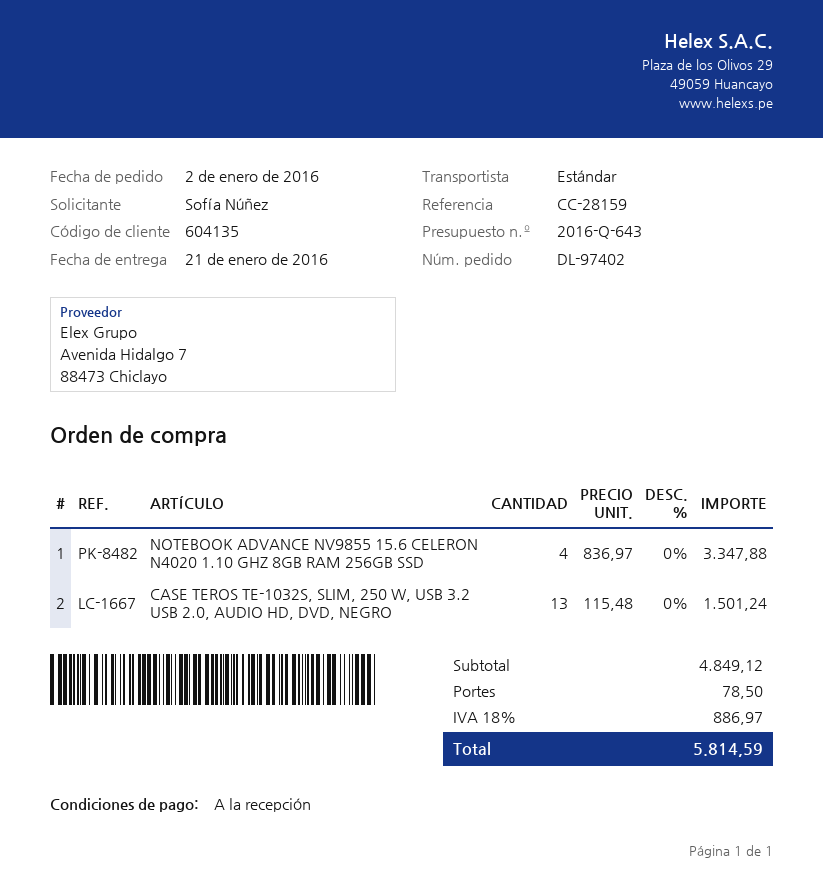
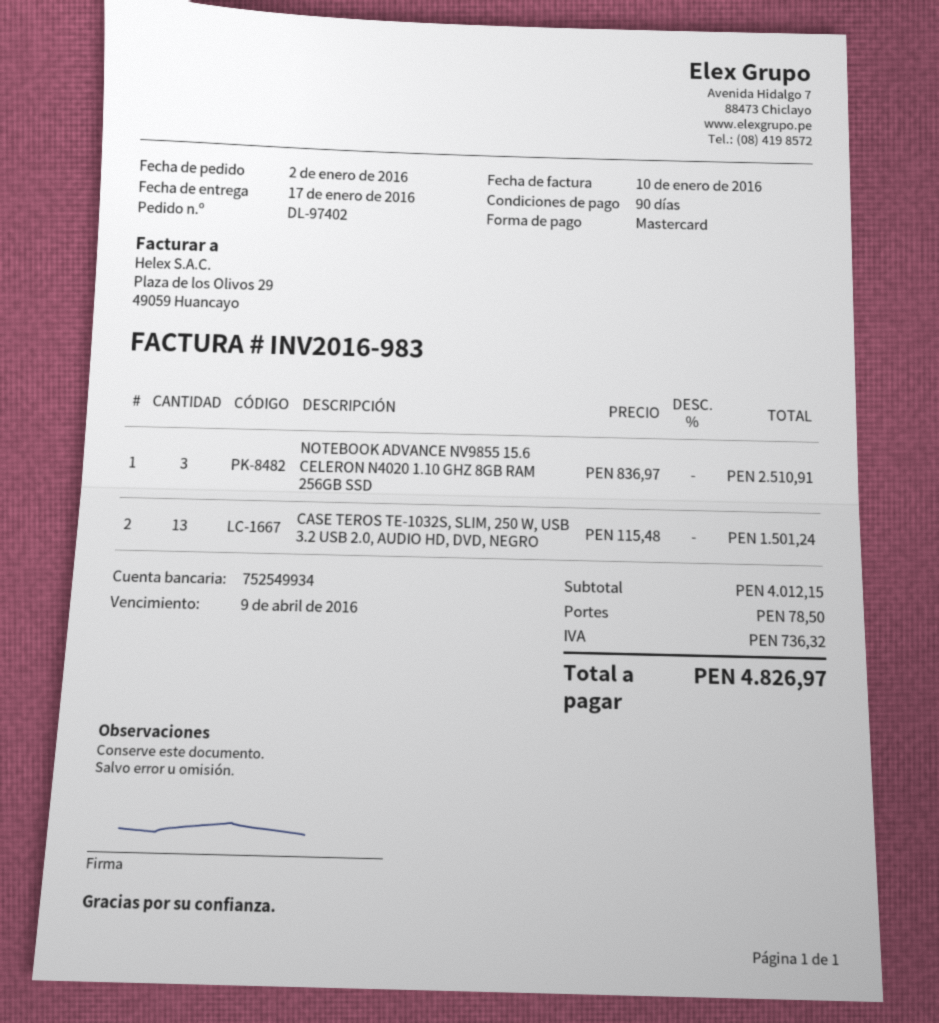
delivery date: 2016-01-21 -> 2016-01-17
payment terms: on receipt -> 90 days
NOTEBOOK ADVANCE NV9855 15.6 CELERON N4020 1.10 GHZ 8GB RAM 256GB SSD: 4 x 836.97 = 3347.88 -> 3 x 836.97 = 2510.91
subtotal: 4849.12 -> 4012.15
tax: 886.97 -> 736.32
total: 5814.59 -> 4826.97

